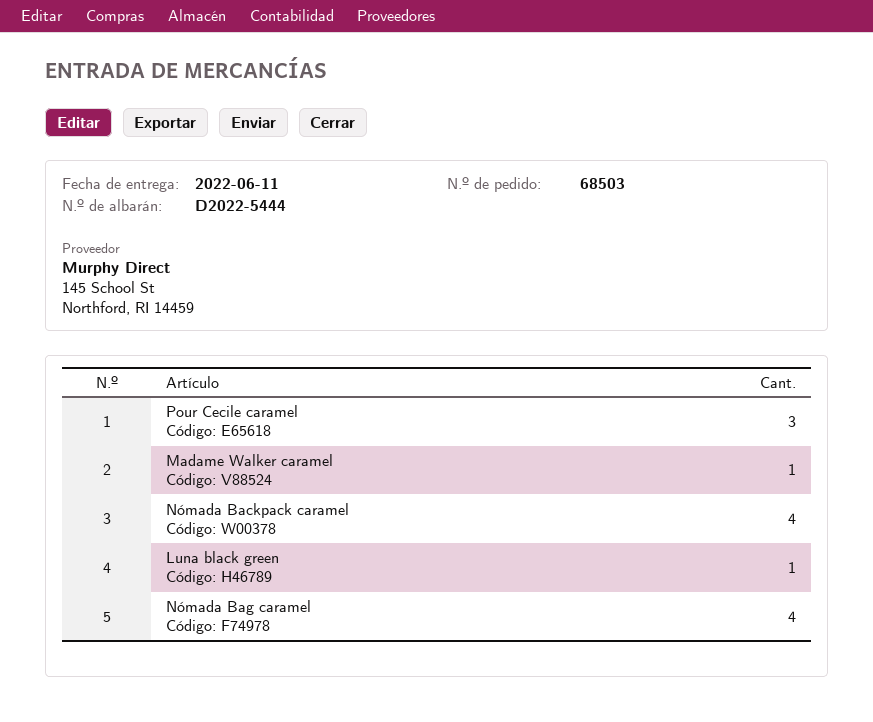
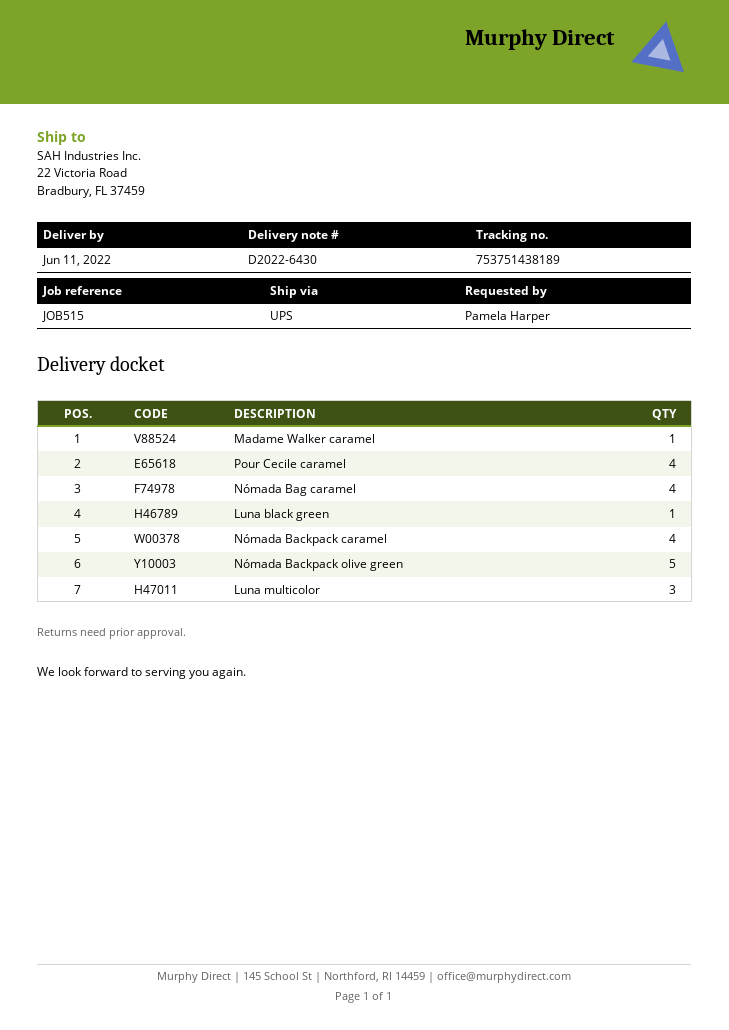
delivery note number: D2022-5444 -> D2022-6430
Pour Cecile caramel: 3 -> 4
Nómada Backpack olive green: none -> 5
Luna multicolor: none -> 3

